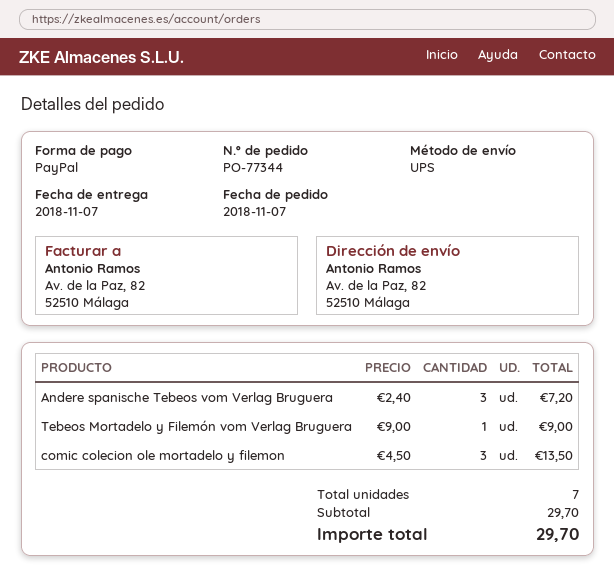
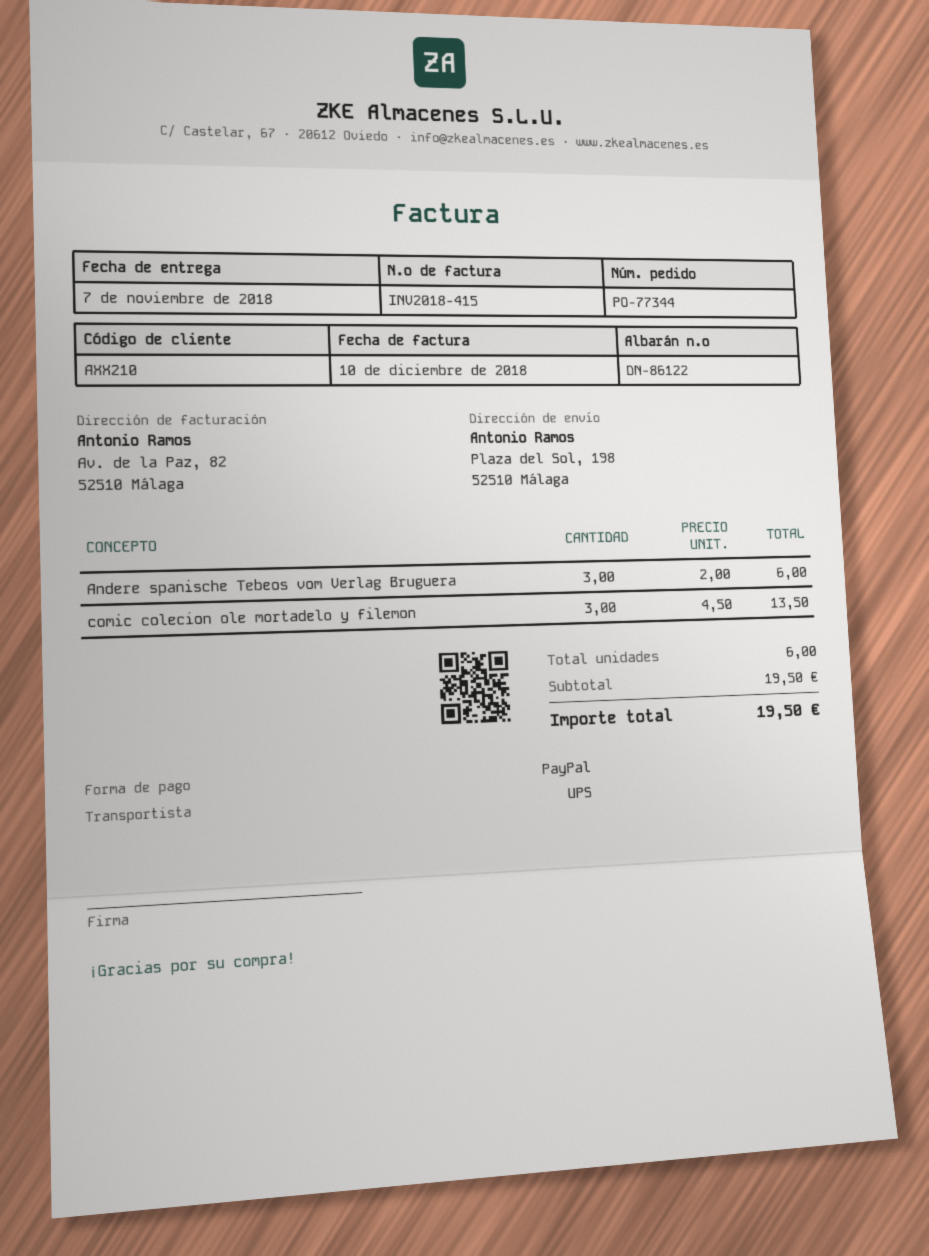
ship to: Av. de la Paz, 82, 52510 Málaga -> Plaza del Sol, 198, 52510 Málaga
Andere spanische Tebeos vom Verlag Bruguera: 3 x 2.40 = 7.20 -> 3 x 2.00 = 6.00
Tebeos Mortadelo y Filemón vom Verlag Bruguera: 1 x 9.00 = 9.00 -> none
total quantity: 7 -> 6
subtotal: 29.70 -> 19.50
total: 29.70 -> 19.50

